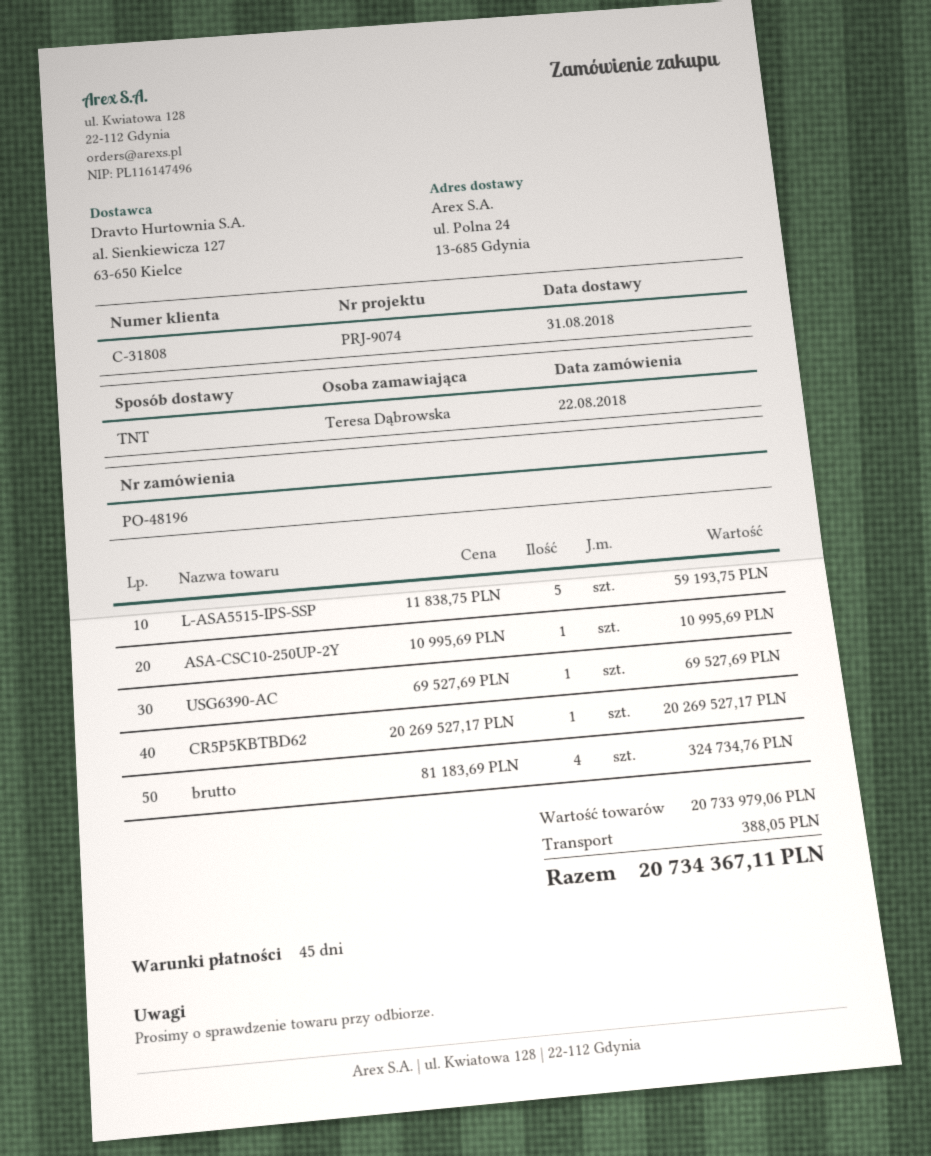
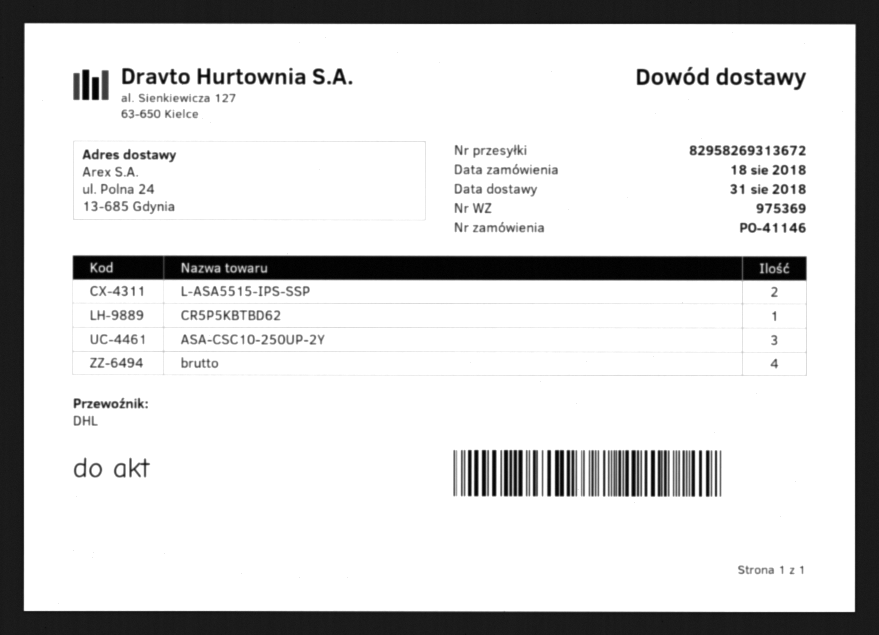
order number: PO-48196 -> PO-41146
order date: 2018-08-22 -> 2018-08-18
shipping method: TNT -> DHL
L-ASA5515-IPS-SSP: 5 -> 2
ASA-CSC10-250UP-2Y: 1 -> 3
USG6390-AC: 1 -> none

